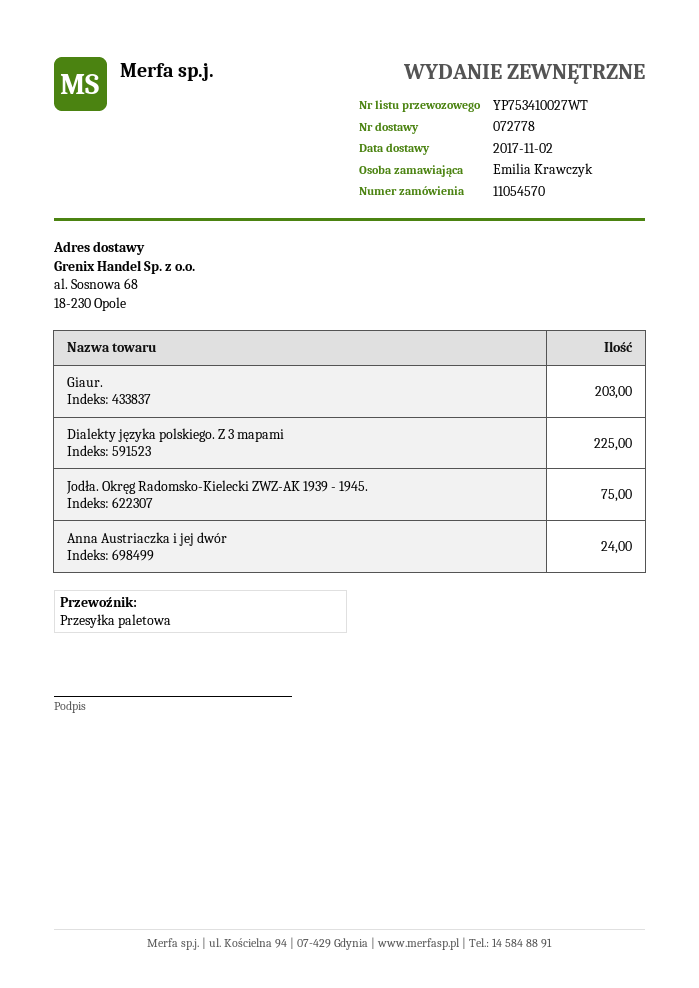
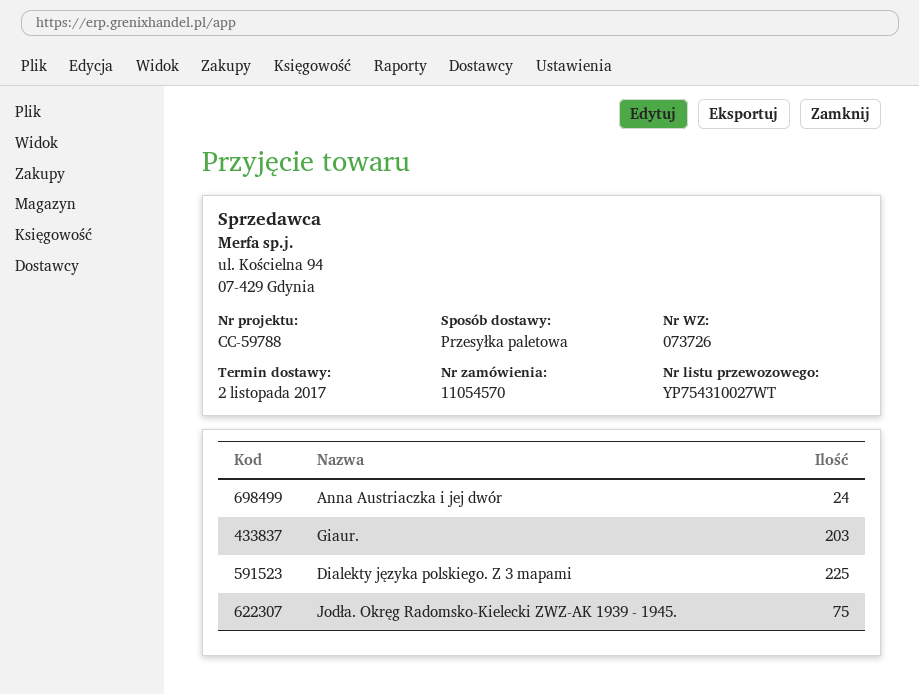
delivery note number: 072778 -> 073726
tracking number: YP753410027WT -> YP754310027WT

